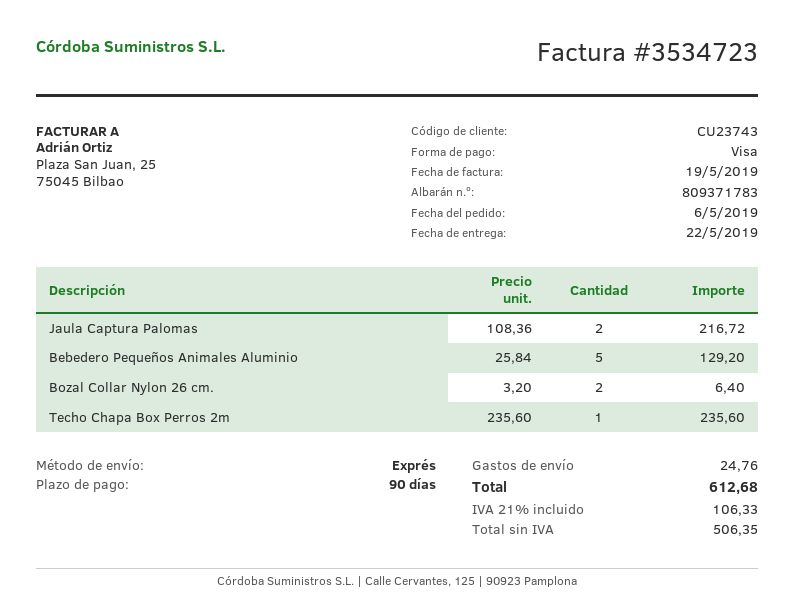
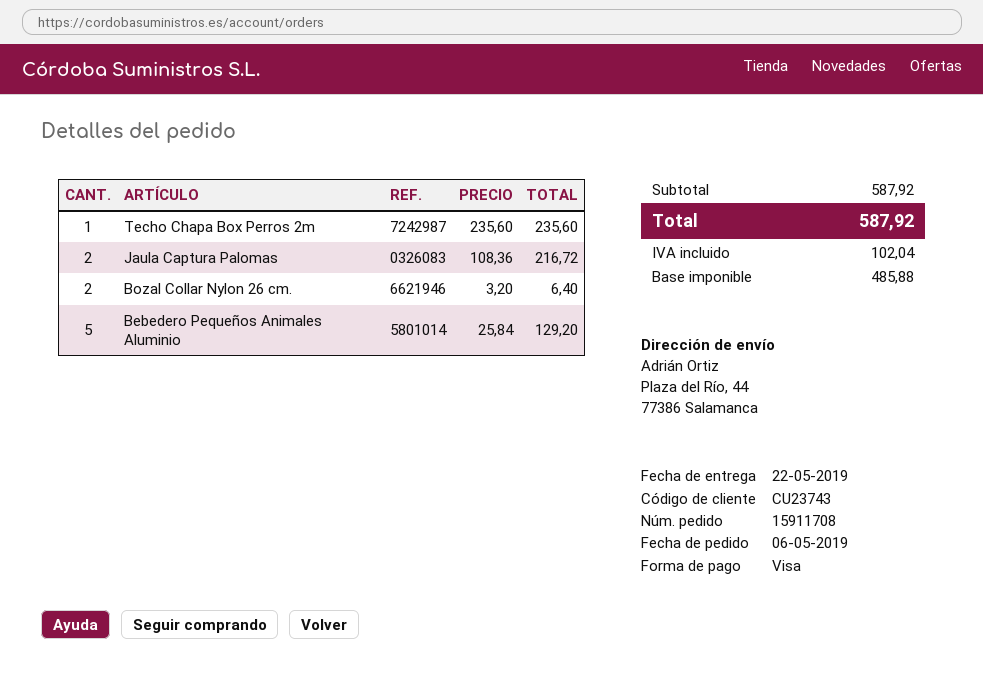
shipping: 24.76 -> none
net: 506.35 -> 485.88
tax: 106.33 -> 102.04
total: 612.68 -> 587.92

